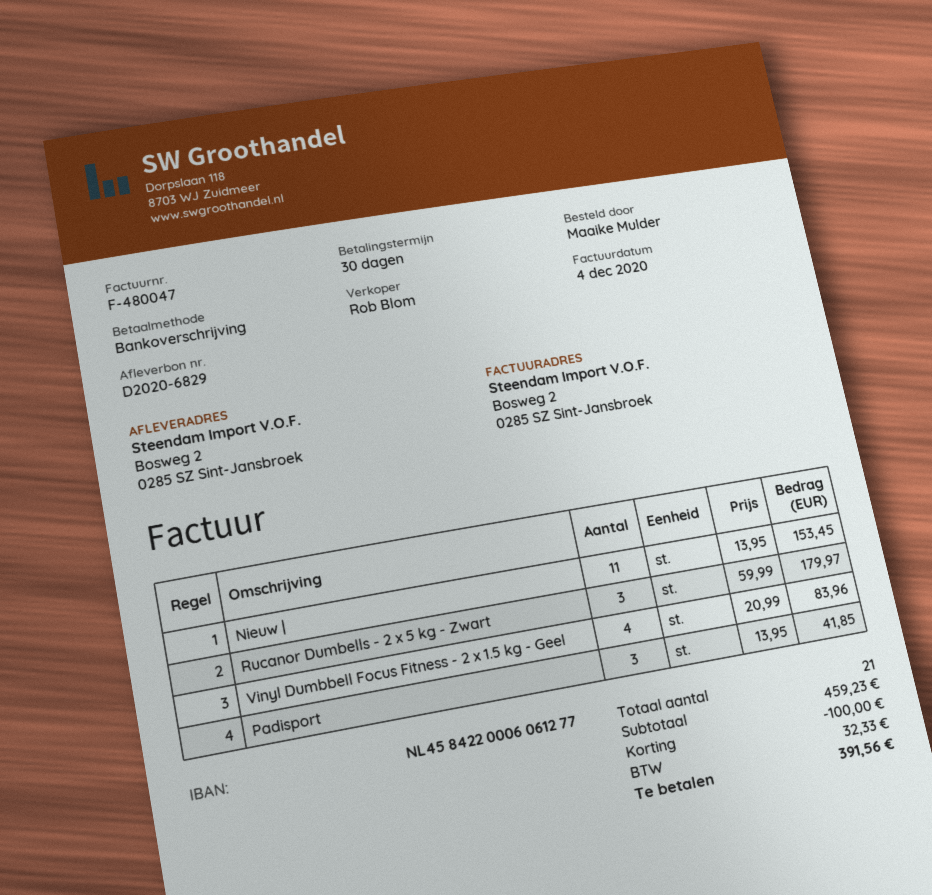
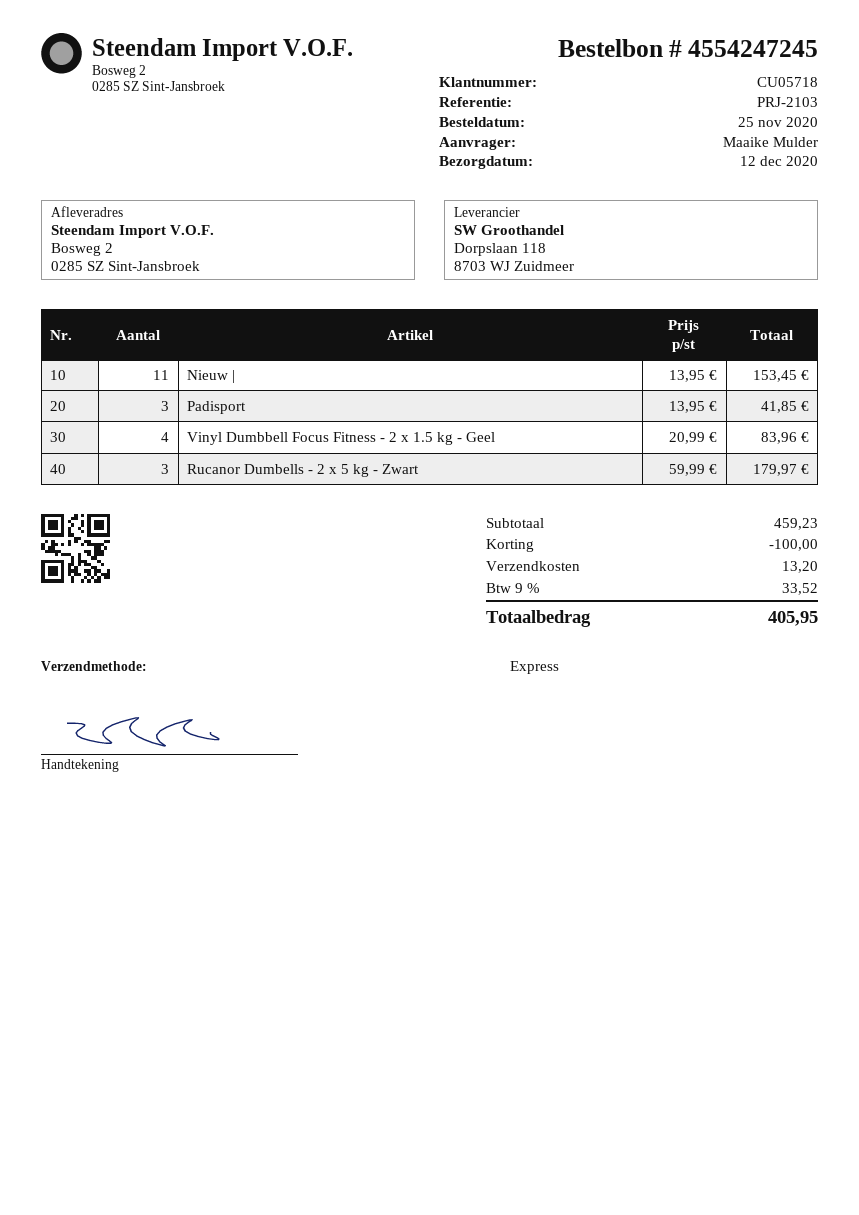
shipping: none -> 13.20
tax: 32.33 -> 33.52
total: 391.56 -> 405.95

